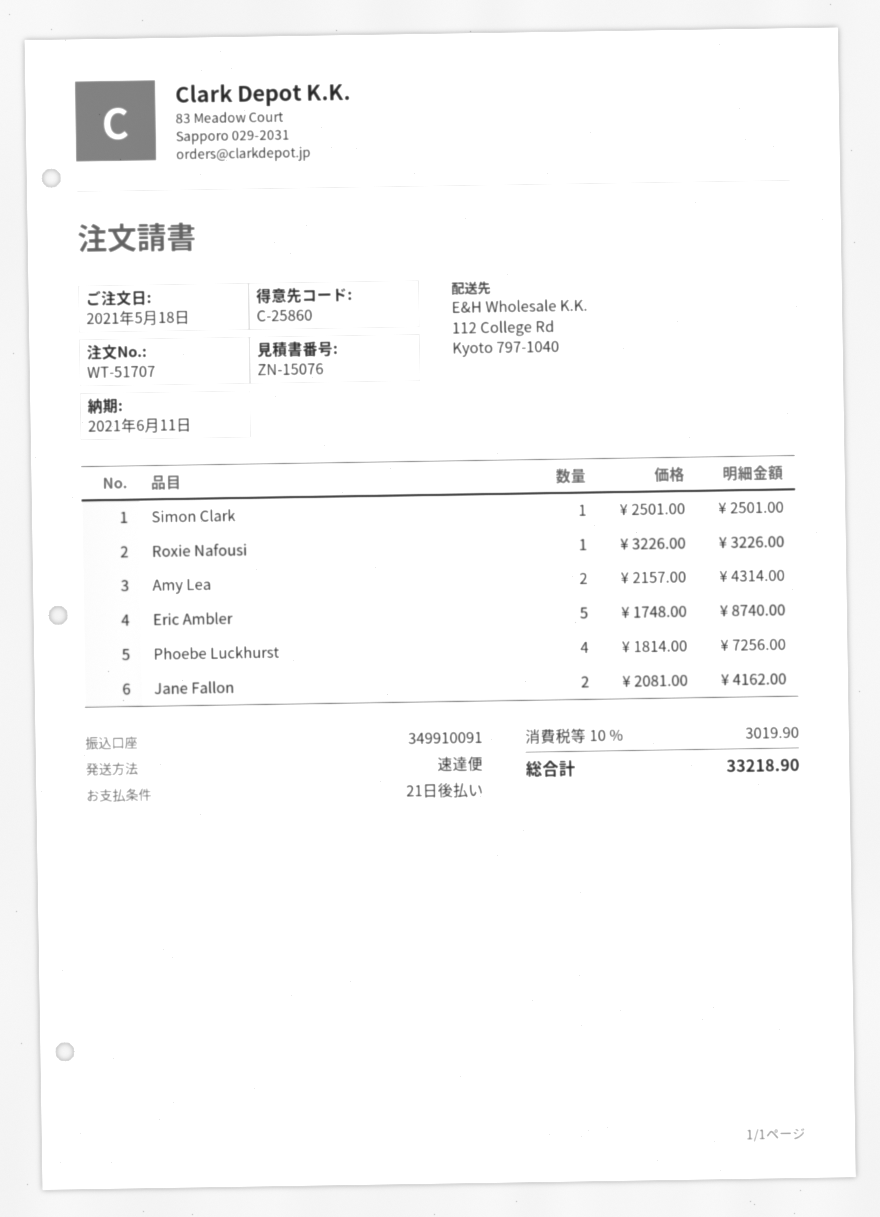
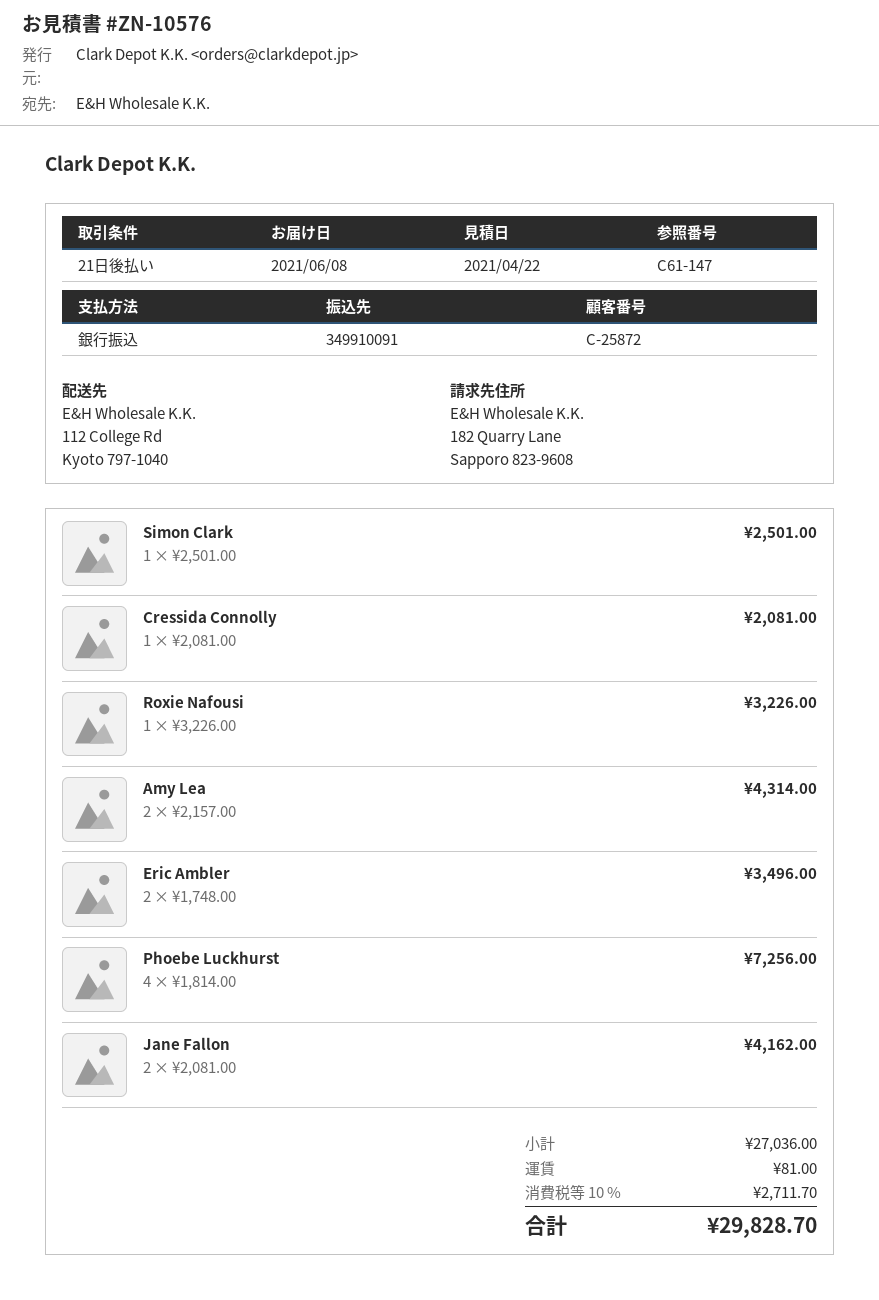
quote number: ZN-15076 -> ZN-10576
delivery date: 2021-06-11 -> 2021-06-08
customer number: C-25860 -> C-25872
Eric Ambler: 5 x 1748.00 = 8740.00 -> 2 x 1748.00 = 3496.00
Cressida Connolly: none -> 1 x 2081.00 = 2081.00
shipping: none -> 81.00
tax: 10% = 3019.90 -> 10% = 2711.70
total: 33218.90 -> 29828.70

